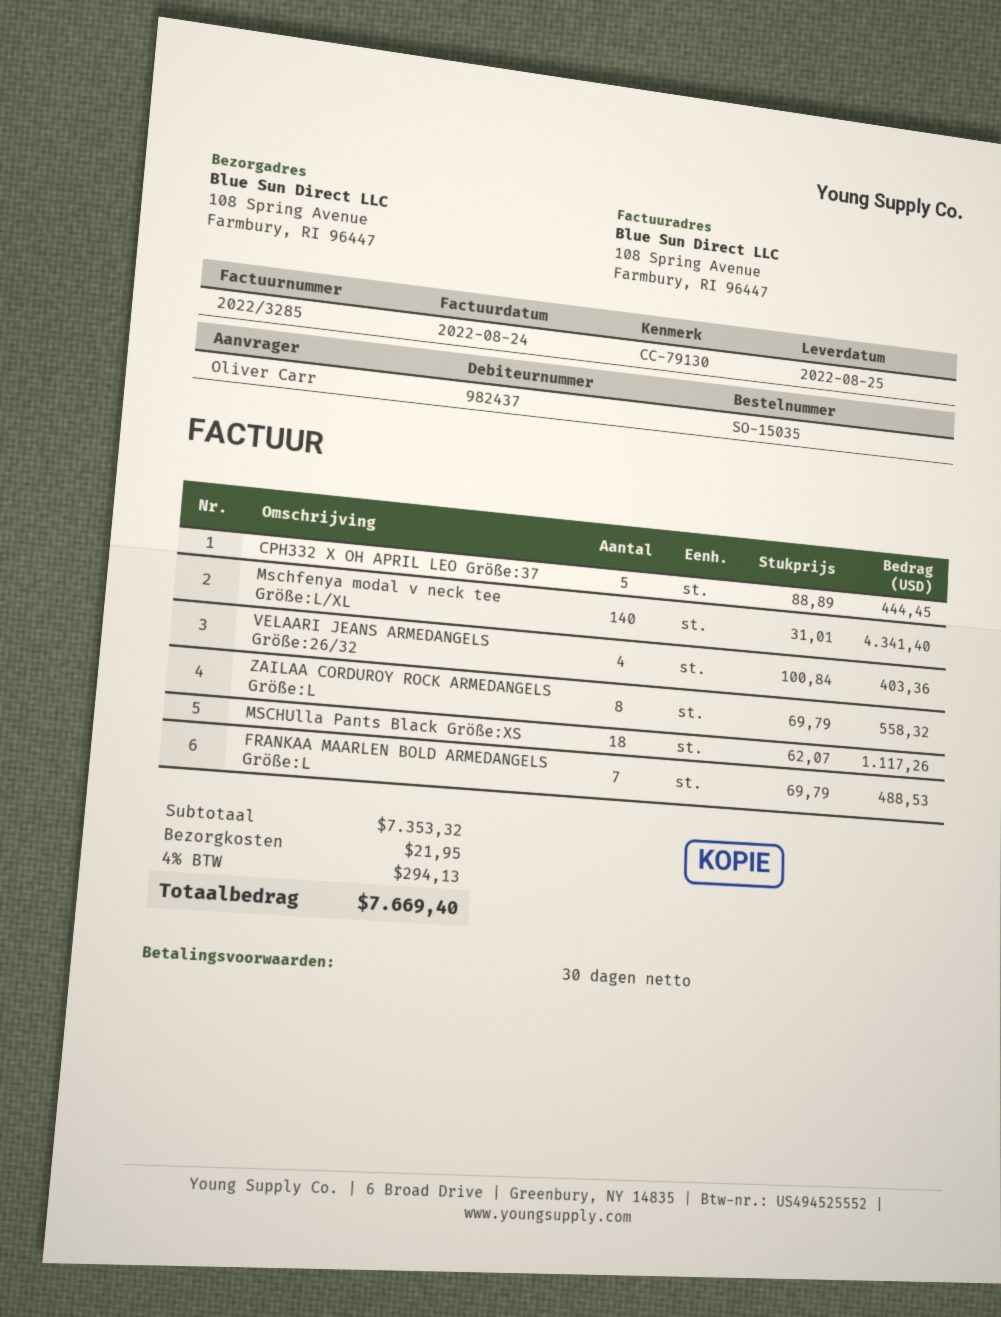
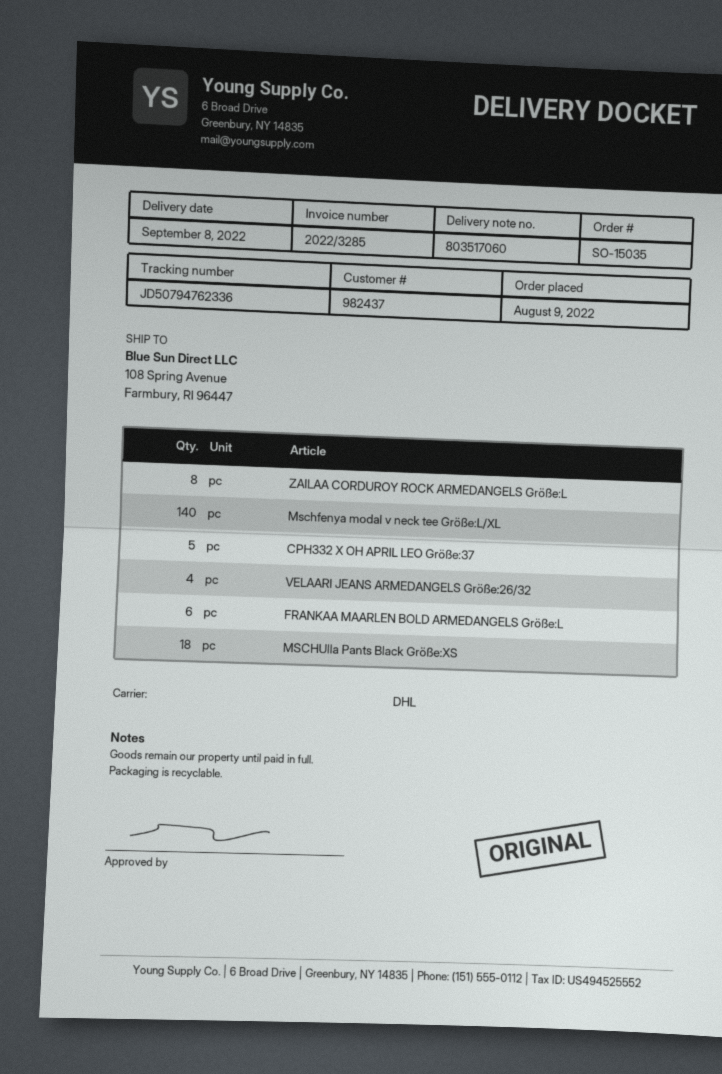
delivery date: 2022-08-25 -> 2022-09-08
FRANKAA MAARLEN BOLD ARMEDANGELS Größe:L: 7 -> 6

